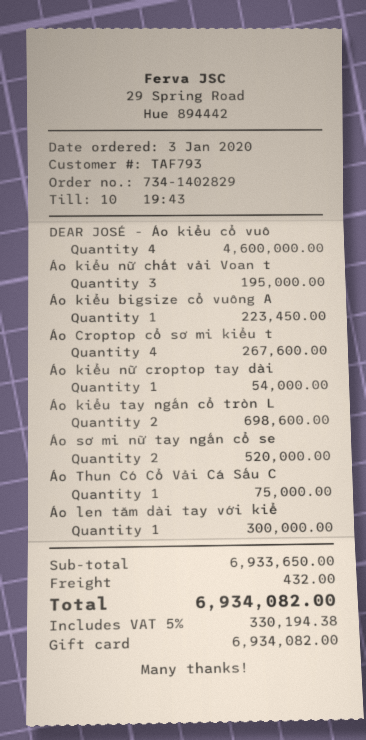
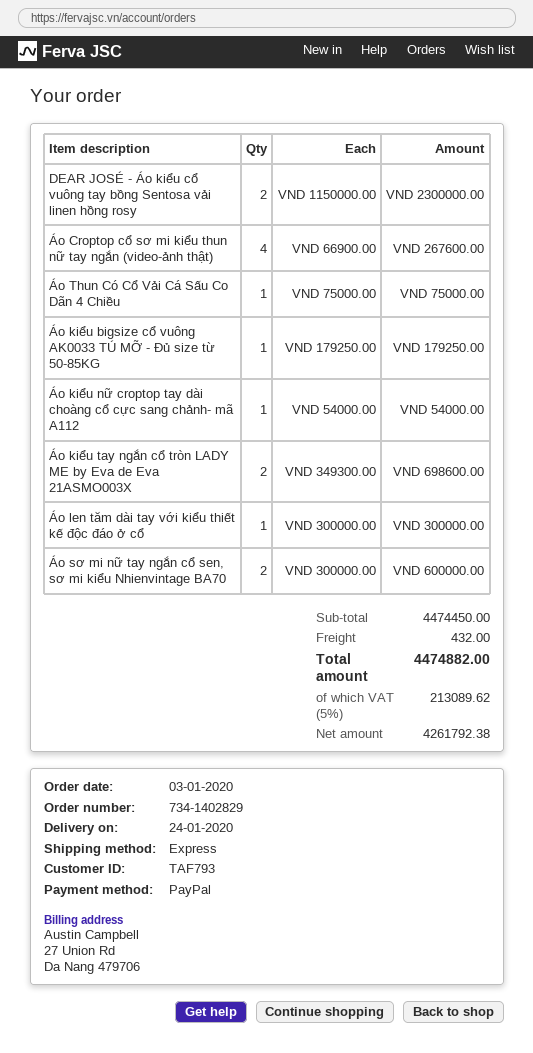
payment method: gift card -> PayPal
DEAR JOSÉ - Áo kiểu cổ vuô: 4 for 4600000.00 -> 2 for 2300000.00
Áo kiểu nữ chất vải Voan t: 3 for 195000.00 -> none
Áo kiểu bigsize cổ vuông A: 1 for 223450.00 -> 1 for 179250.00
Áo sơ mi nữ tay ngắn cổ se: 2 for 520000.00 -> 2 for 600000.00
subtotal: 6933650.00 -> 4474450.00
tax: 5% = 330194.38 -> 5% = 213089.62
total: 6934082.00 -> 4474882.00

